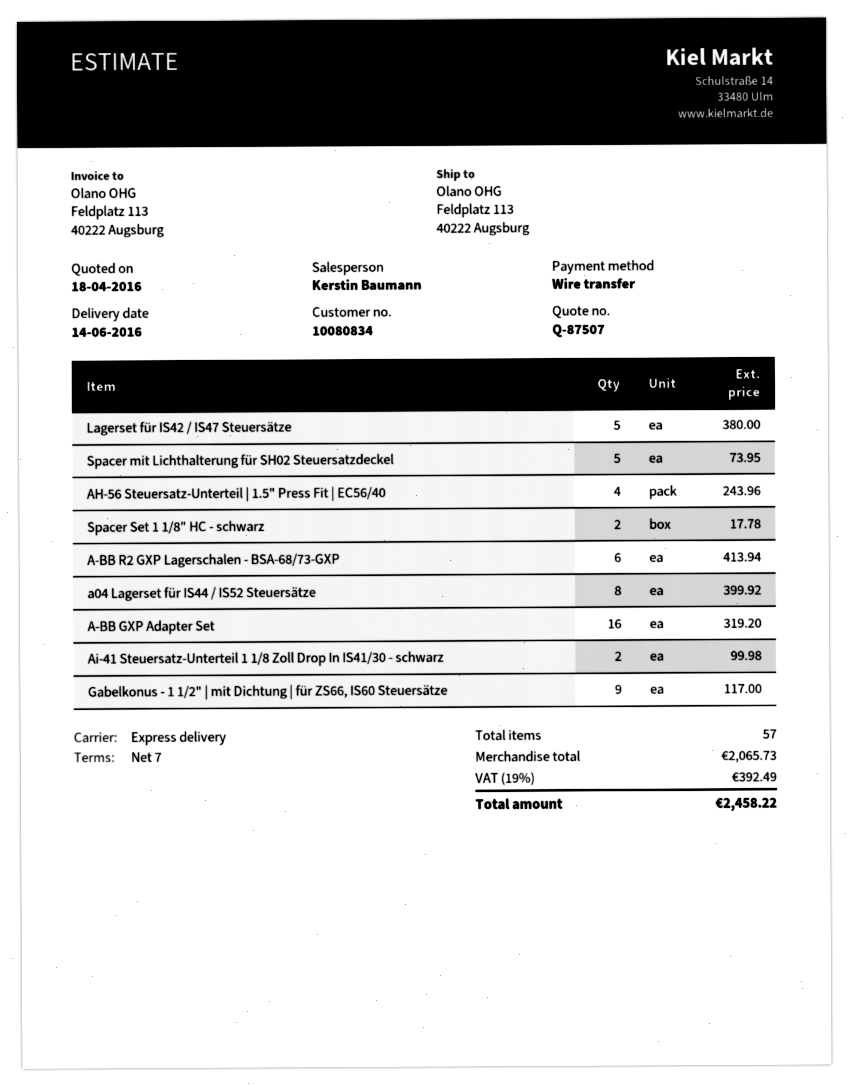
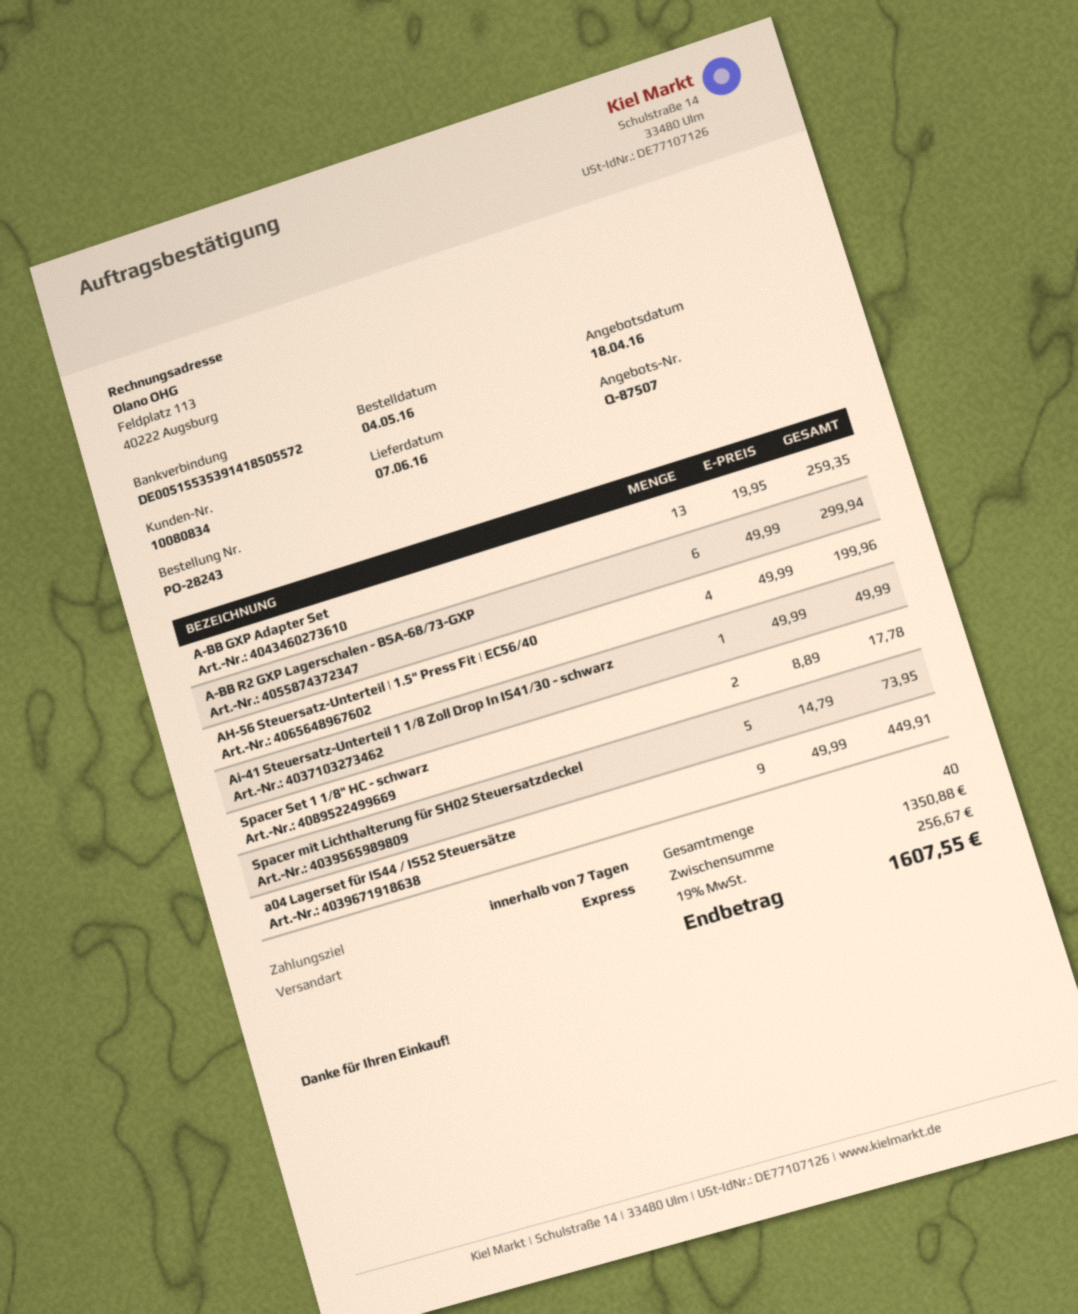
delivery date: 2016-06-14 -> 2016-06-07
Lagerset für IS42 / IS47 Steuersätze: 5 for 380.00 -> none
AH-56 Steuersatz-Unterteil | 1.5" Press Fit | EC56/40: 4 for 243.96 -> 4 for 199.96
A-BB R2 GXP Lagerschalen - BSA-68/73-GXP: 6 for 413.94 -> 6 for 299.94
a04 Lagerset für IS44 / IS52 Steuersätze: 8 for 399.92 -> 9 for 449.91
A-BB GXP Adapter Set: 16 for 319.20 -> 13 for 259.35
Ai-41 Steuersatz-Unterteil 1 1/8 Zoll Drop In IS41/30 - schwarz: 2 for 99.98 -> 1 for 49.99
Gabelkonus - 1 1/2" | mit Dichtung | für ZS66, IS60 Steuersätze: 9 for 117.00 -> none
total quantity: 57 -> 40
subtotal: 2065.73 -> 1350.88
tax: 19% = 392.49 -> 19% = 256.67
total: 2458.22 -> 1607.55

